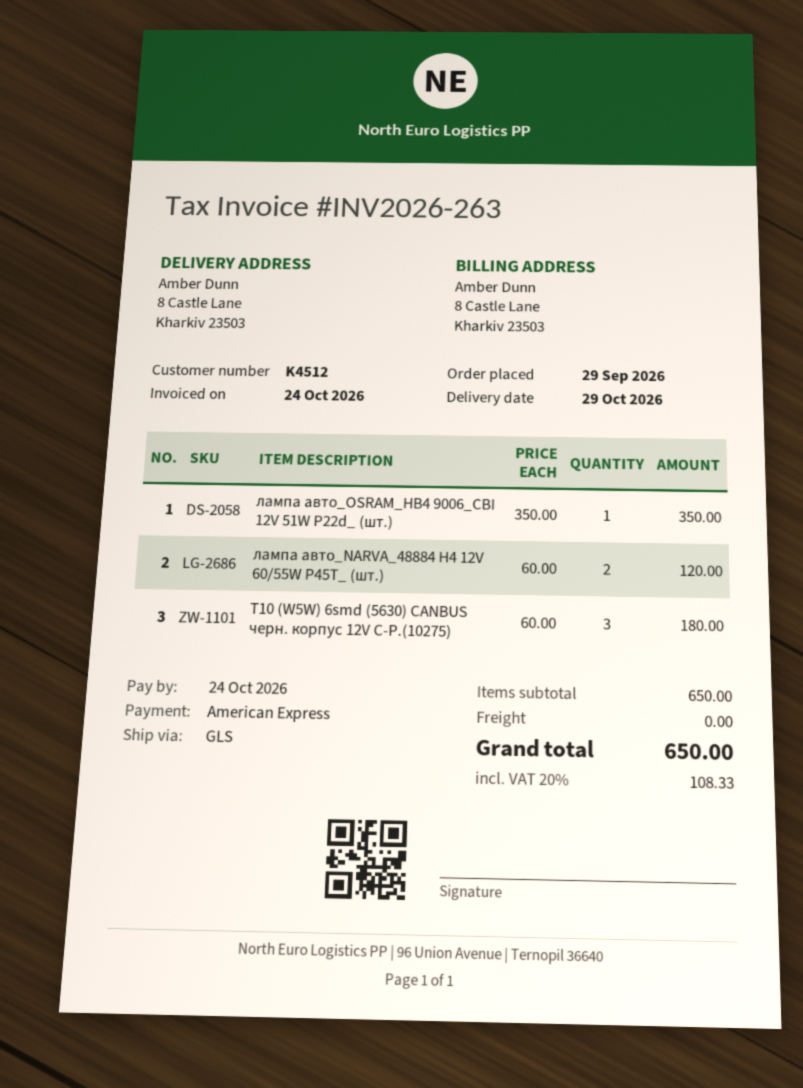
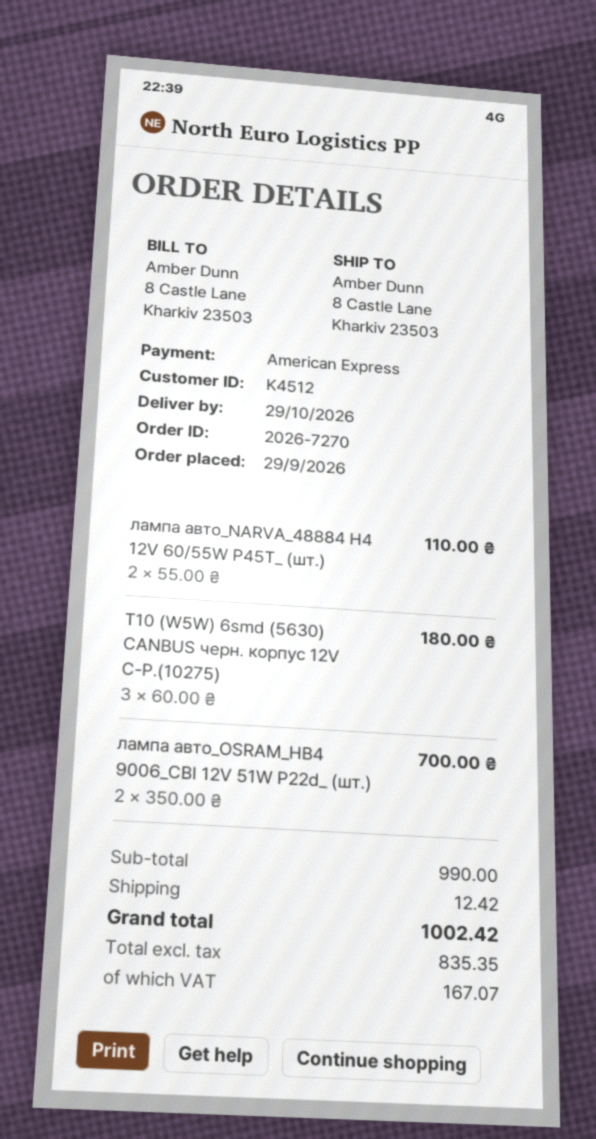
лампа авто_OSRAM_HB4 9006_CBI 12V 51W P22d_ (шт.): 1 x 350.00 = 350.00 -> 2 x 350.00 = 700.00
лампа авто_NARVA_48884 H4 12V 60/55W P45T_ (шт.): 2 x 60.00 = 120.00 -> 2 x 55.00 = 110.00
subtotal: 650.00 -> 990.00
shipping: 0.00 -> 12.42
tax: 108.33 -> 167.07
total: 650.00 -> 1002.42

